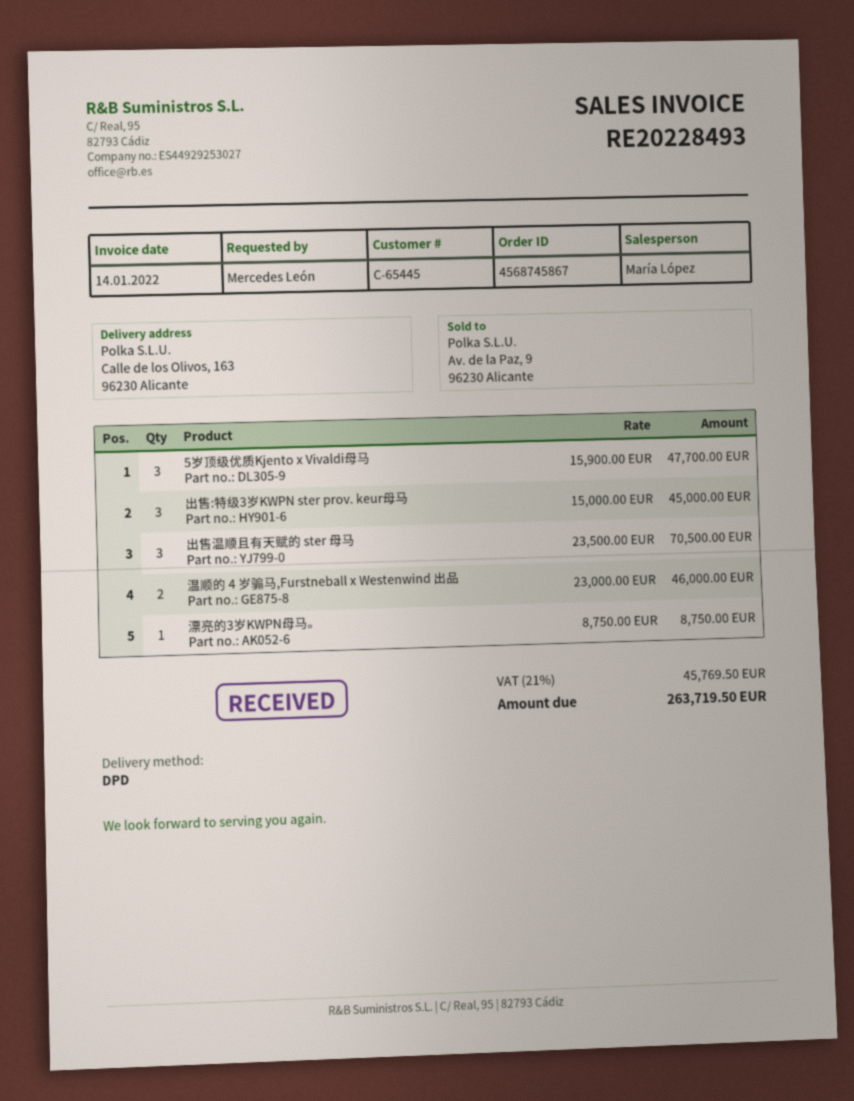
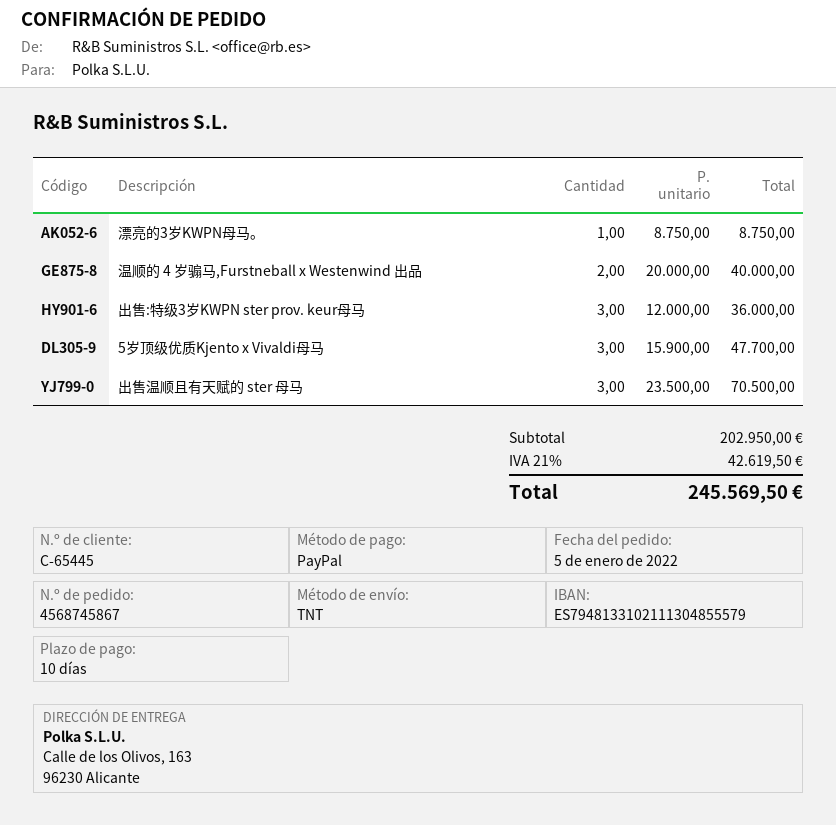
shipping method: DPD -> TNT
出售:特级3岁KWPN ster prov. keur母马: 3 x 15000.00 = 45000.00 -> 3 x 12000.00 = 36000.00
温顺的 4 岁骟马,Furstneball x Westenwind 出品: 2 x 23000.00 = 46000.00 -> 2 x 20000.00 = 40000.00
tax: 21% = 45769.50 -> 21% = 42619.50
total: 263719.50 -> 245569.50

